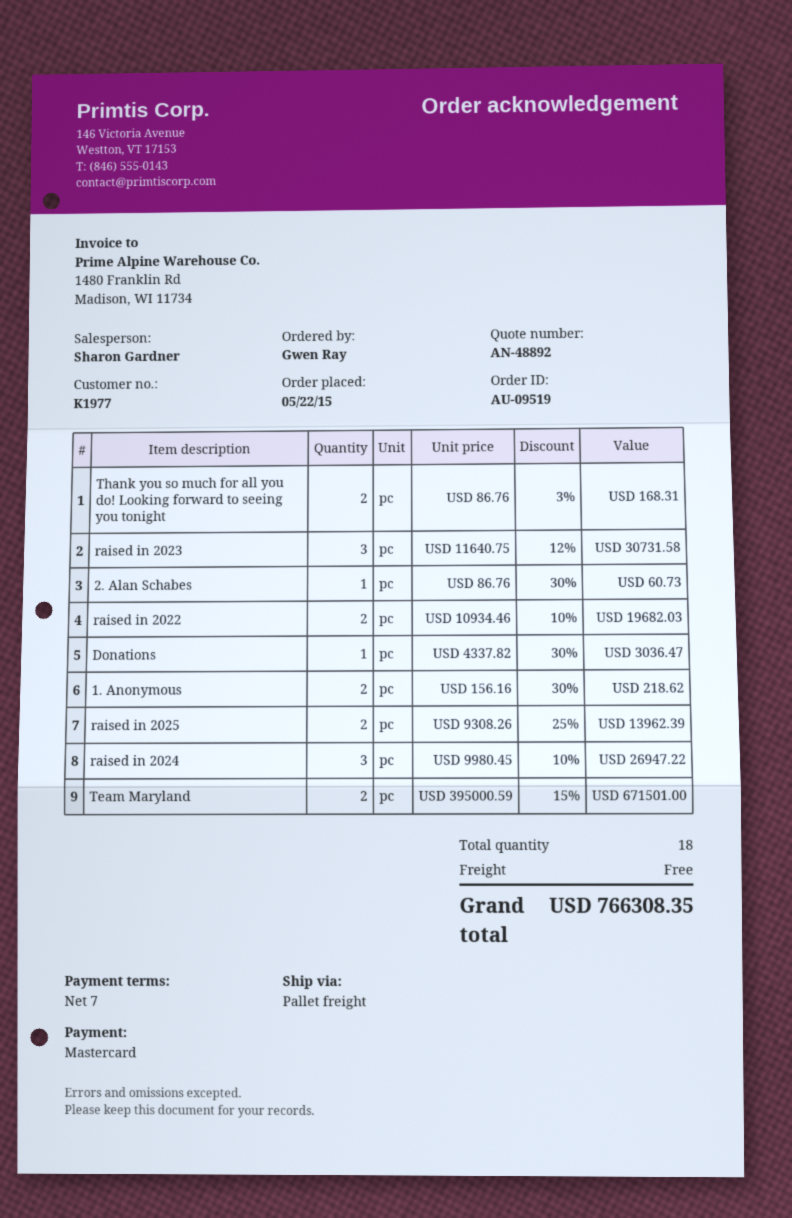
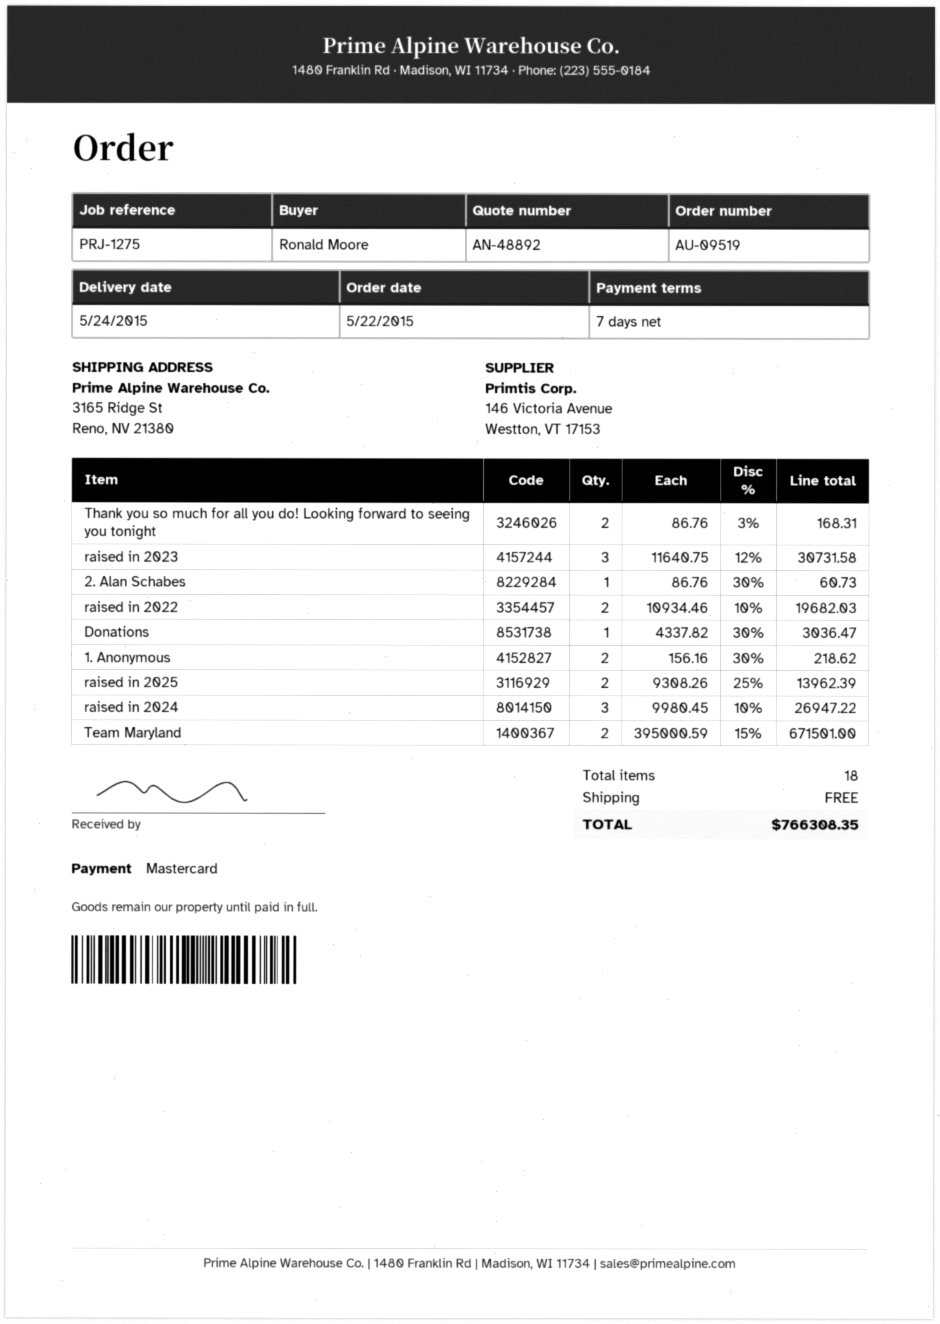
ordered by: Gwen Ray -> Ronald Moore

